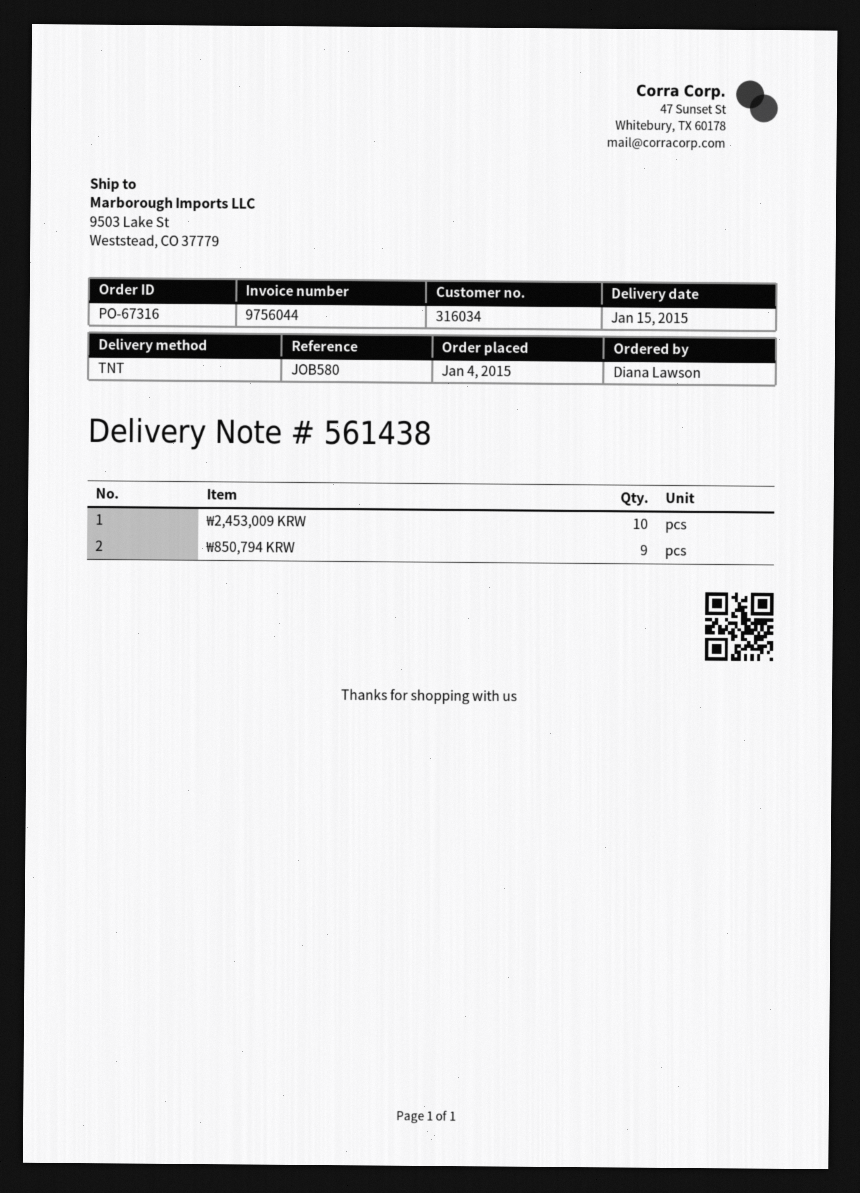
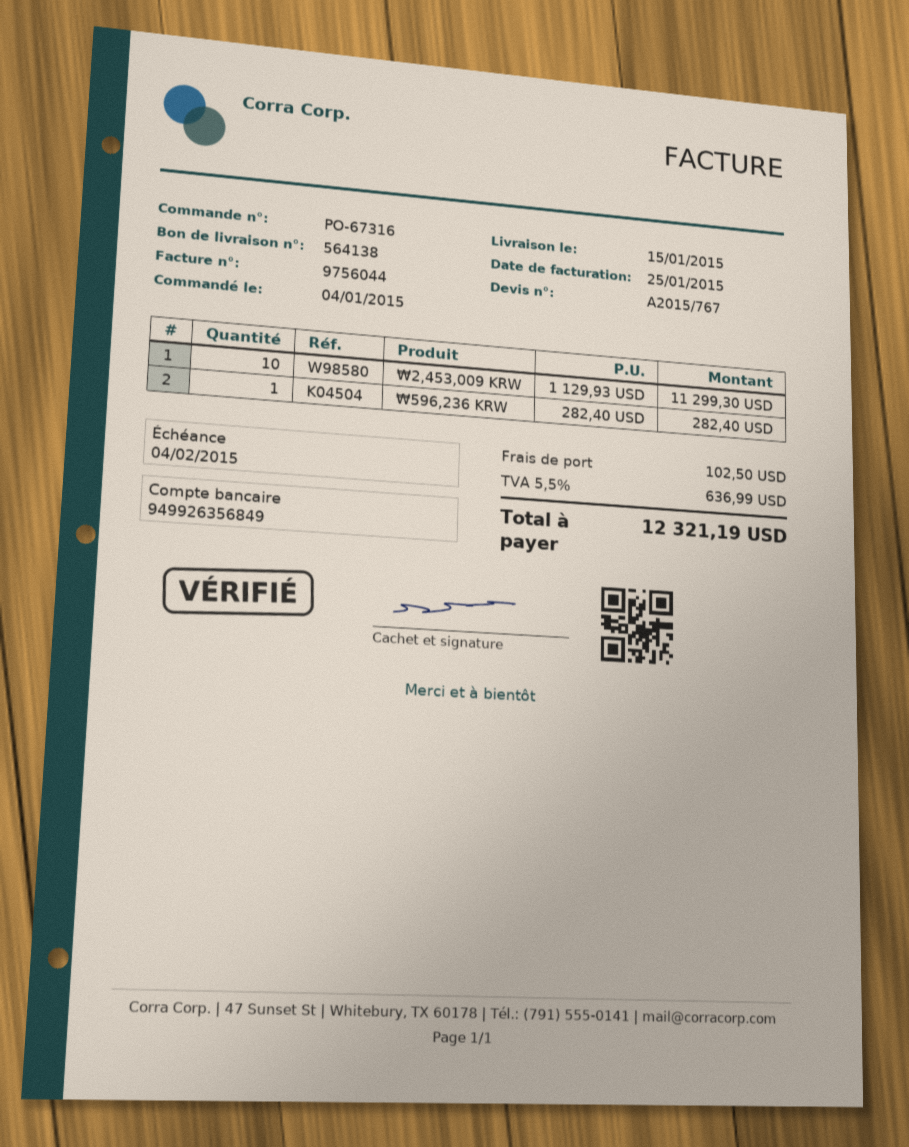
delivery note number: 561438 -> 564138
₩850,794 KRW: 9 -> none
₩596,236 KRW: none -> 1

